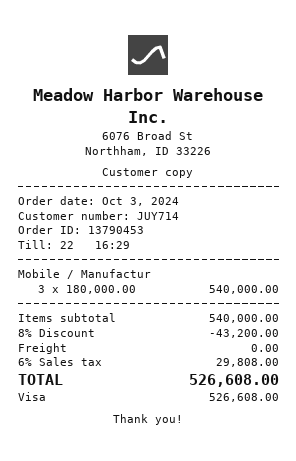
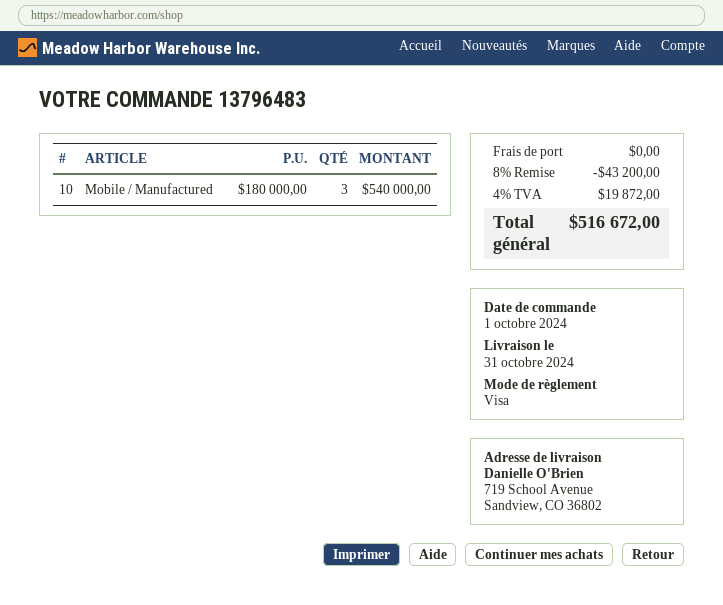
order number: 13790453 -> 13796483
order date: 2024-10-03 -> 2024-10-01
tax: 6% = 29808.00 -> 4% = 19872.00
total: 526608.00 -> 516672.00

